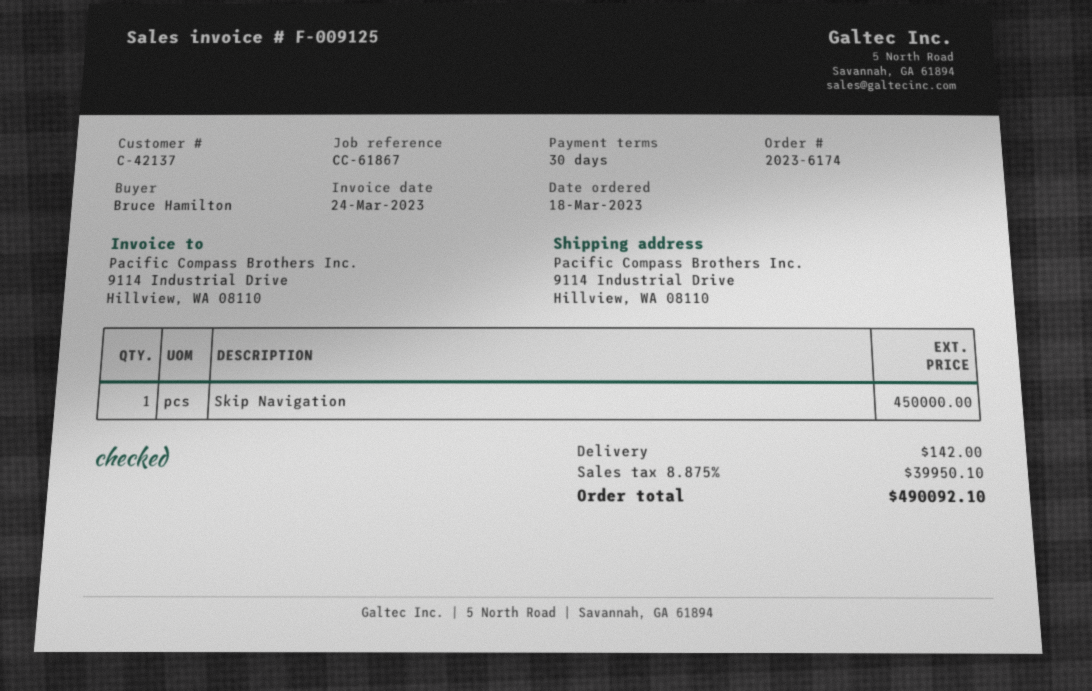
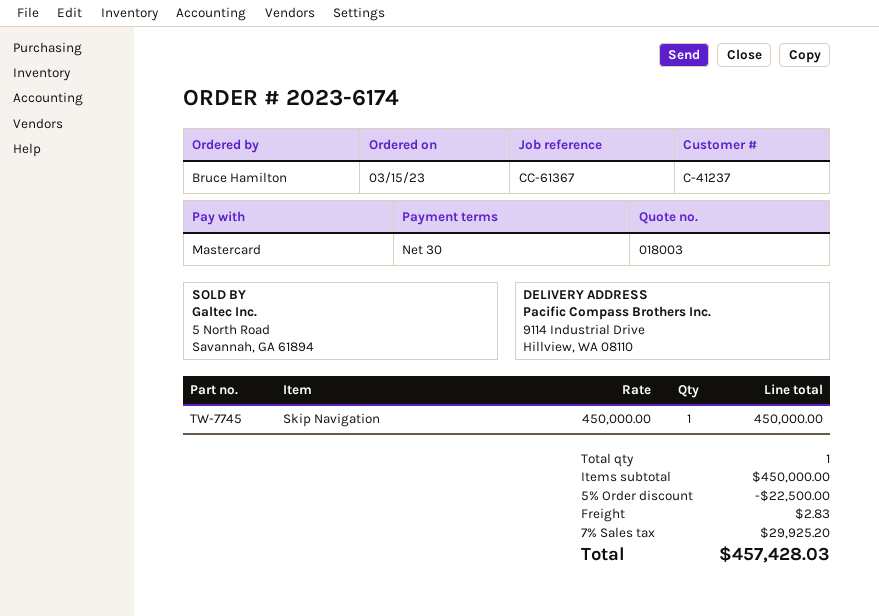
order date: 2023-03-18 -> 2023-03-15
customer number: C-42137 -> C-41237
reference: CC-61867 -> CC-61367
discount: none -> 5% = 22500.00
shipping: 142.00 -> 2.83
tax: 8.875% = 39950.10 -> 7% = 29925.20
total: 490092.10 -> 457428.03

